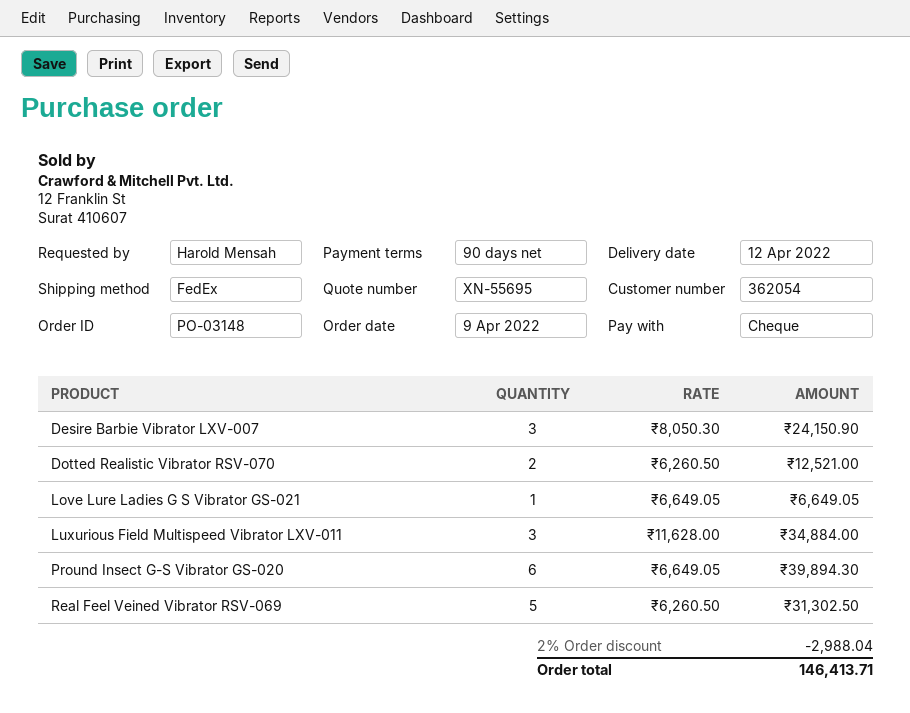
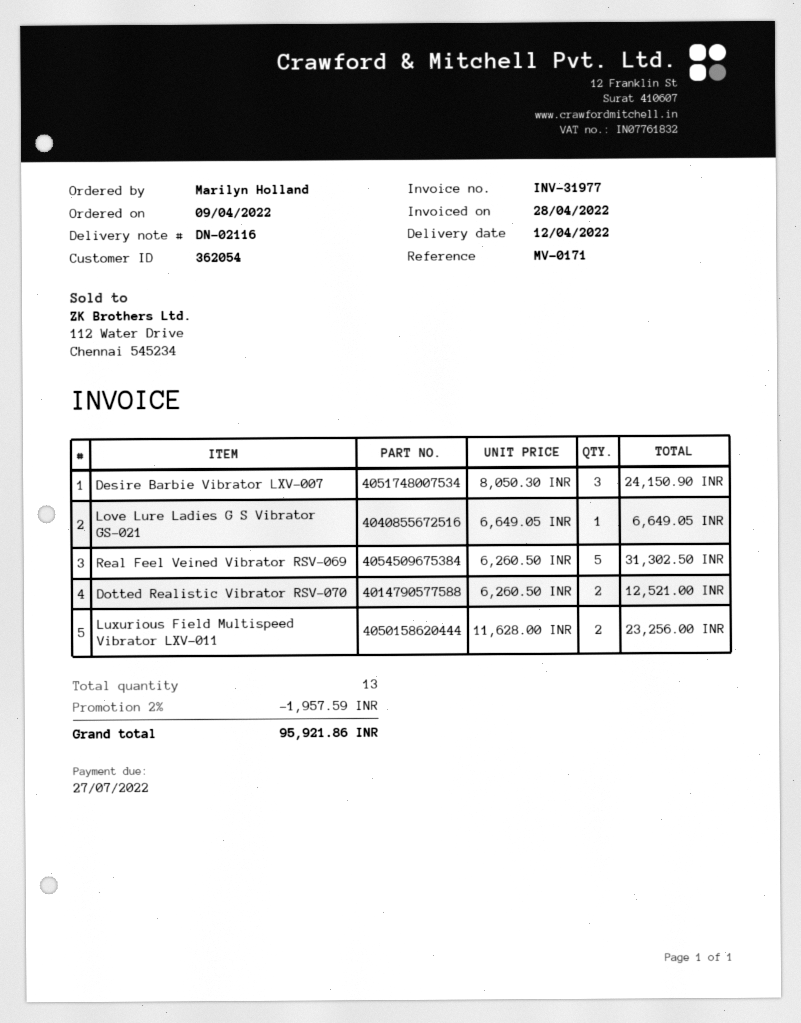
ordered by: Harold Mensah -> Marilyn Holland
Luxurious Field Multispeed Vibrator LXV-011: 3 x 11628.00 = 34884.00 -> 2 x 11628.00 = 23256.00
Pround Insect G-S Vibrator GS-020: 6 x 6649.05 = 39894.30 -> none
discount: 2% = 2988.04 -> 2% = 1957.59
total: 146413.71 -> 95921.86

